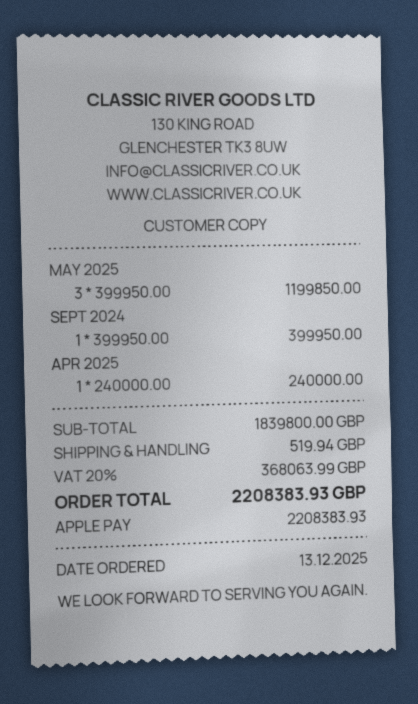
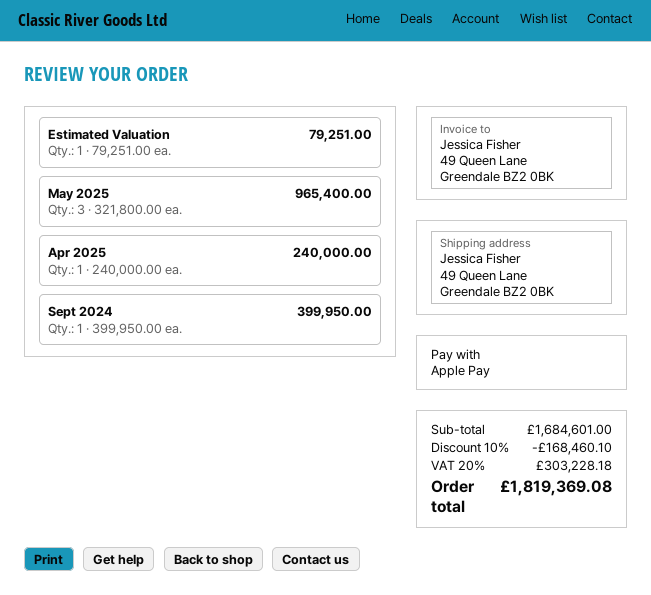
MAY 2025: 3 x 399950.00 = 1199850.00 -> 3 x 321800.00 = 965400.00
Estimated Valuation: none -> 1 x 79251.00 = 79251.00
subtotal: 1839800.00 -> 1684601.00
discount: none -> 10% = 168460.10
shipping: 519.94 -> none
tax: 20% = 368063.99 -> 20% = 303228.18
total: 2208383.93 -> 1819369.08

